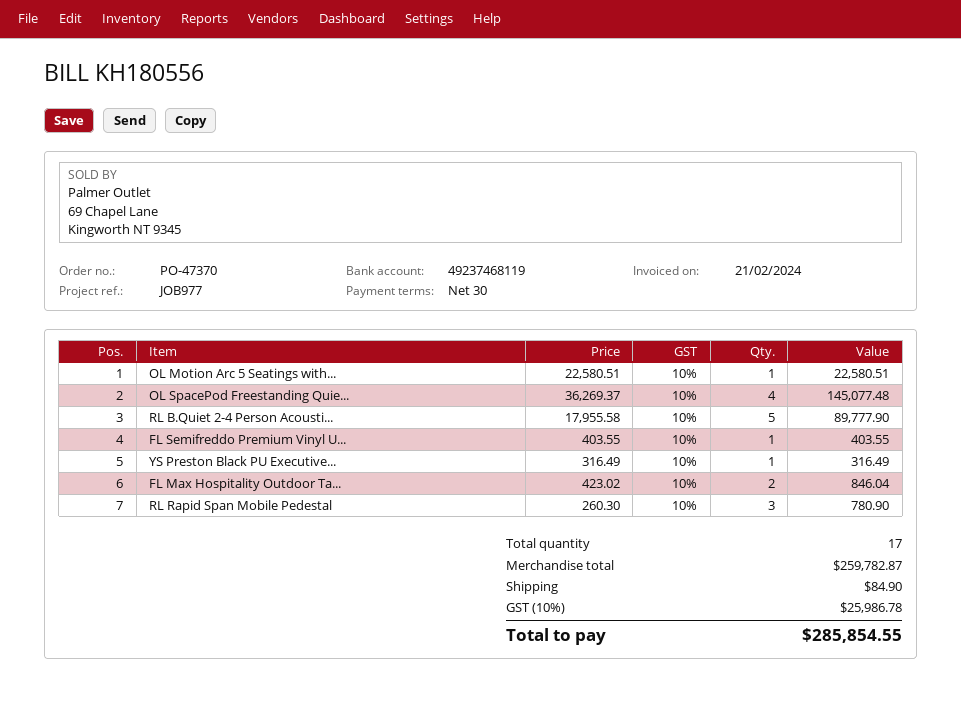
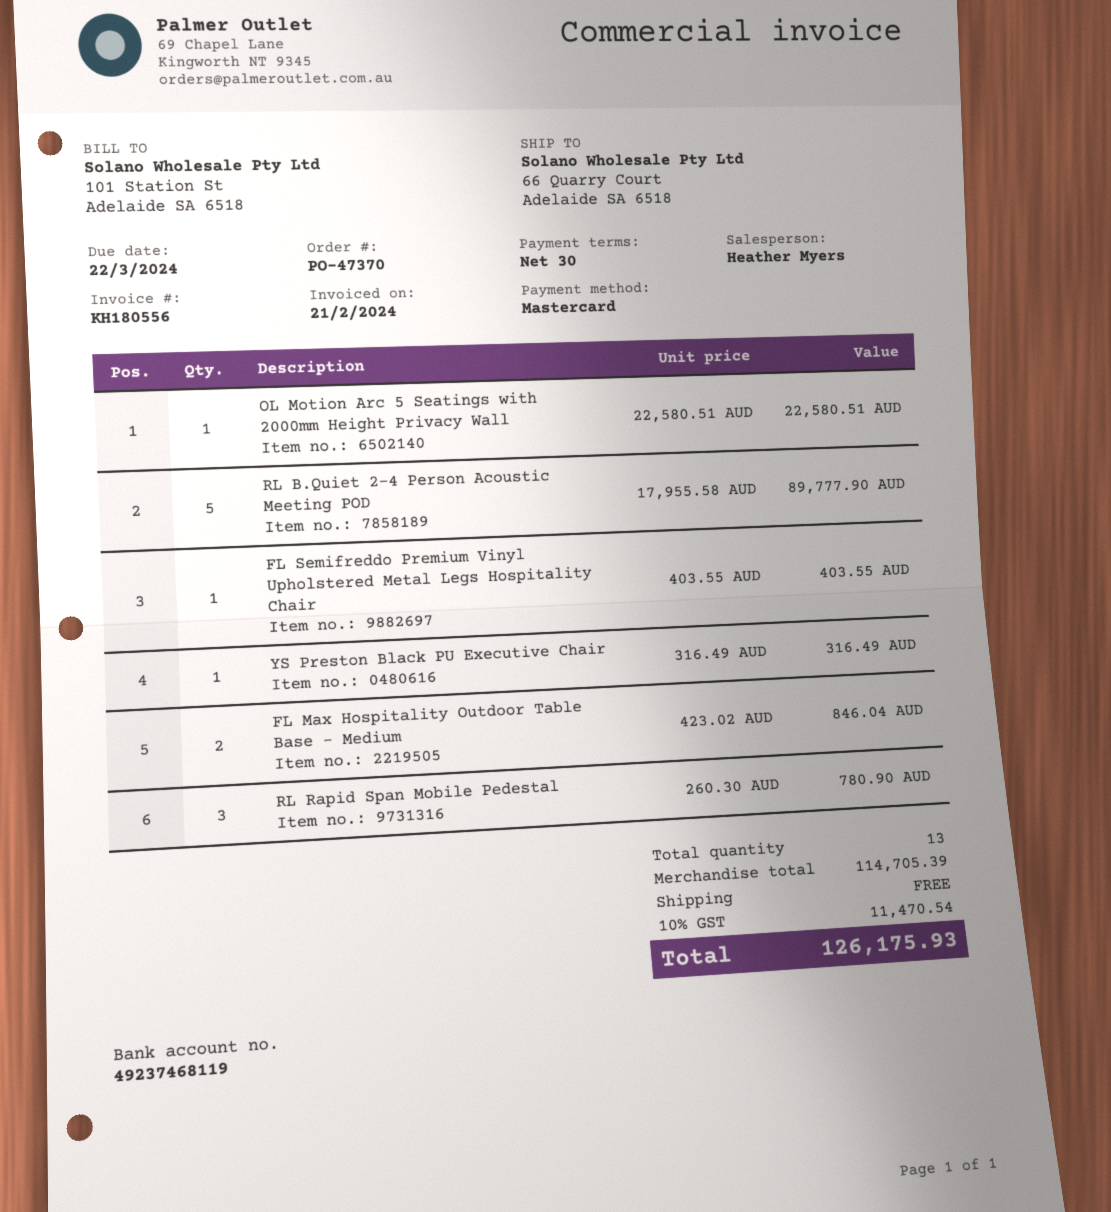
OL SpacePod Freestanding Quie...: 4 x 36269.37 = 145077.48 -> none
total quantity: 17 -> 13
subtotal: 259782.87 -> 114705.39
shipping: 84.90 -> 0.00
tax: 10% = 25986.78 -> 10% = 11470.54
total: 285854.55 -> 126175.93

